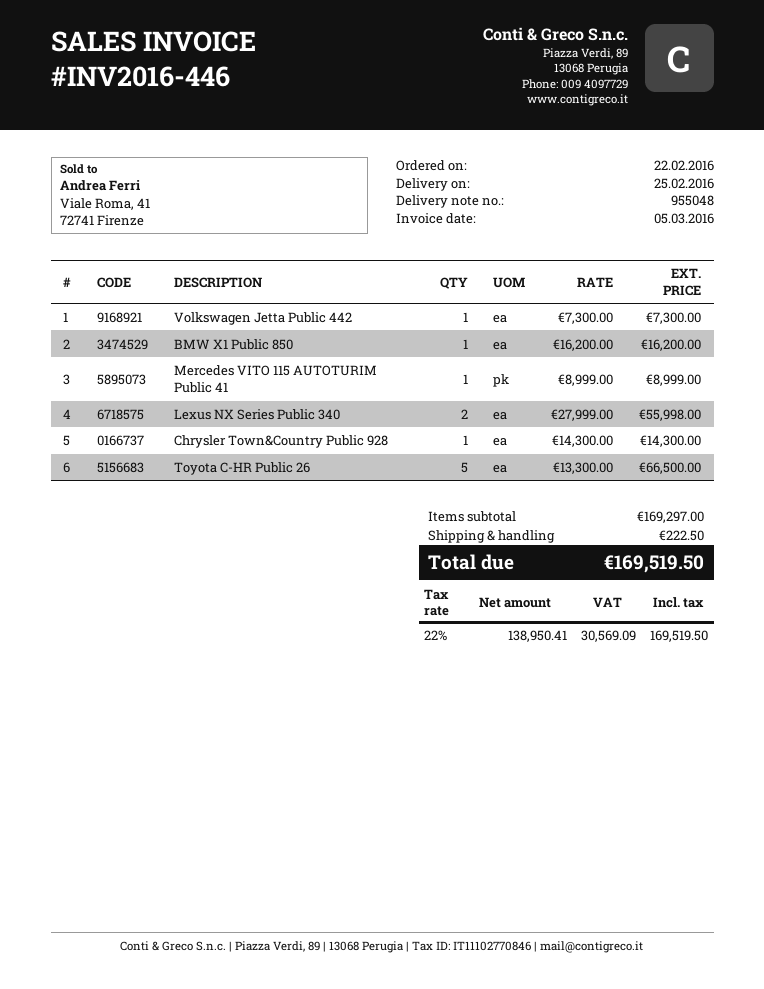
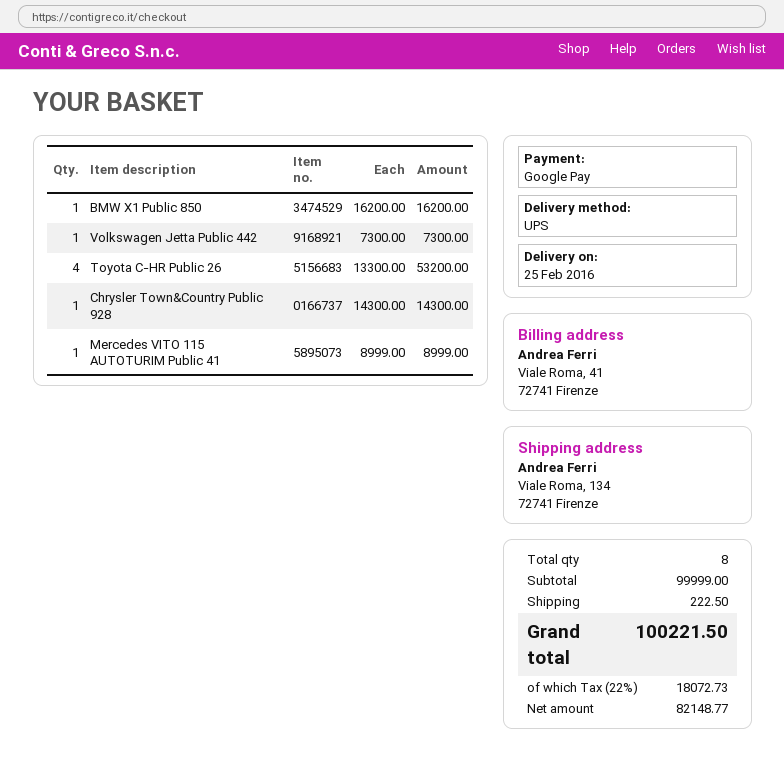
Lexus NX Series Public 340: 2 x 27999.00 = 55998.00 -> none
Toyota C-HR Public 26: 5 x 13300.00 = 66500.00 -> 4 x 13300.00 = 53200.00
subtotal: 169297.00 -> 99999.00
net: 138950.41 -> 82148.77
tax: 22% = 30569.09 -> 22% = 18072.73
total: 169519.50 -> 100221.50

